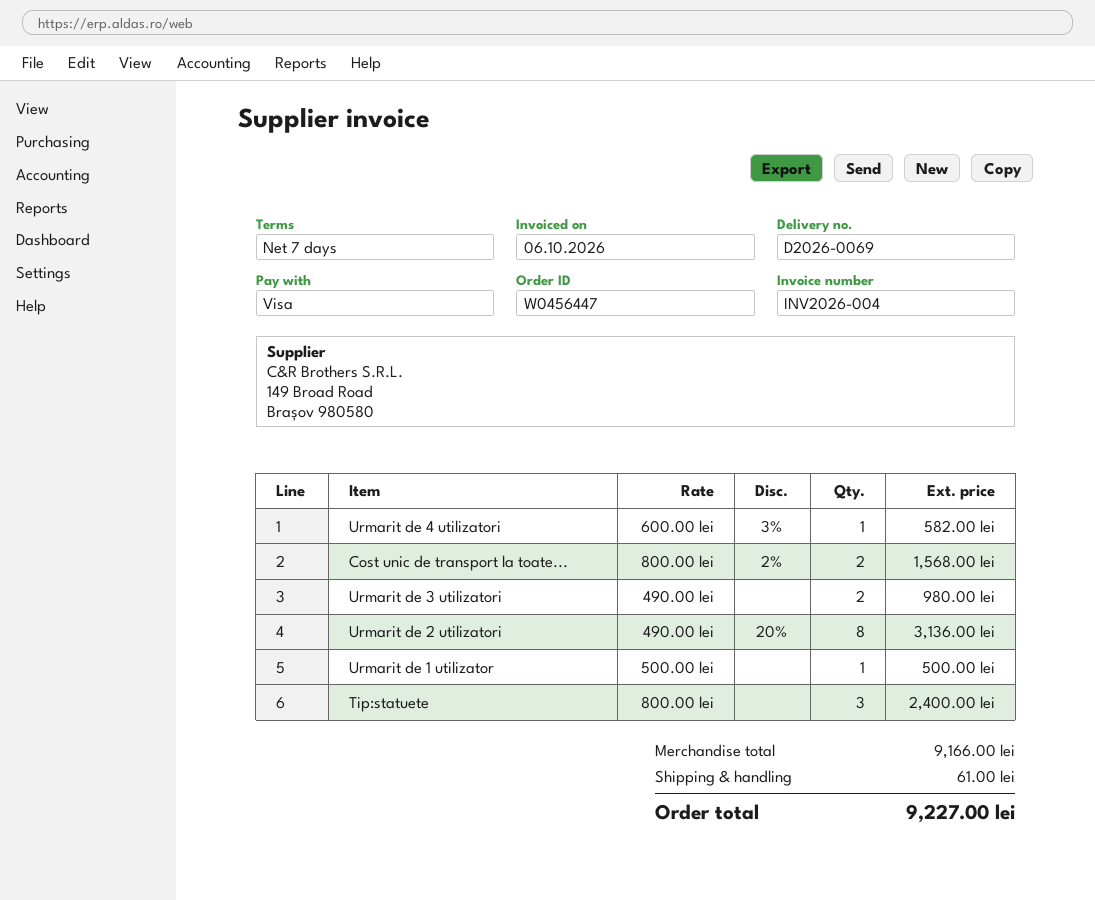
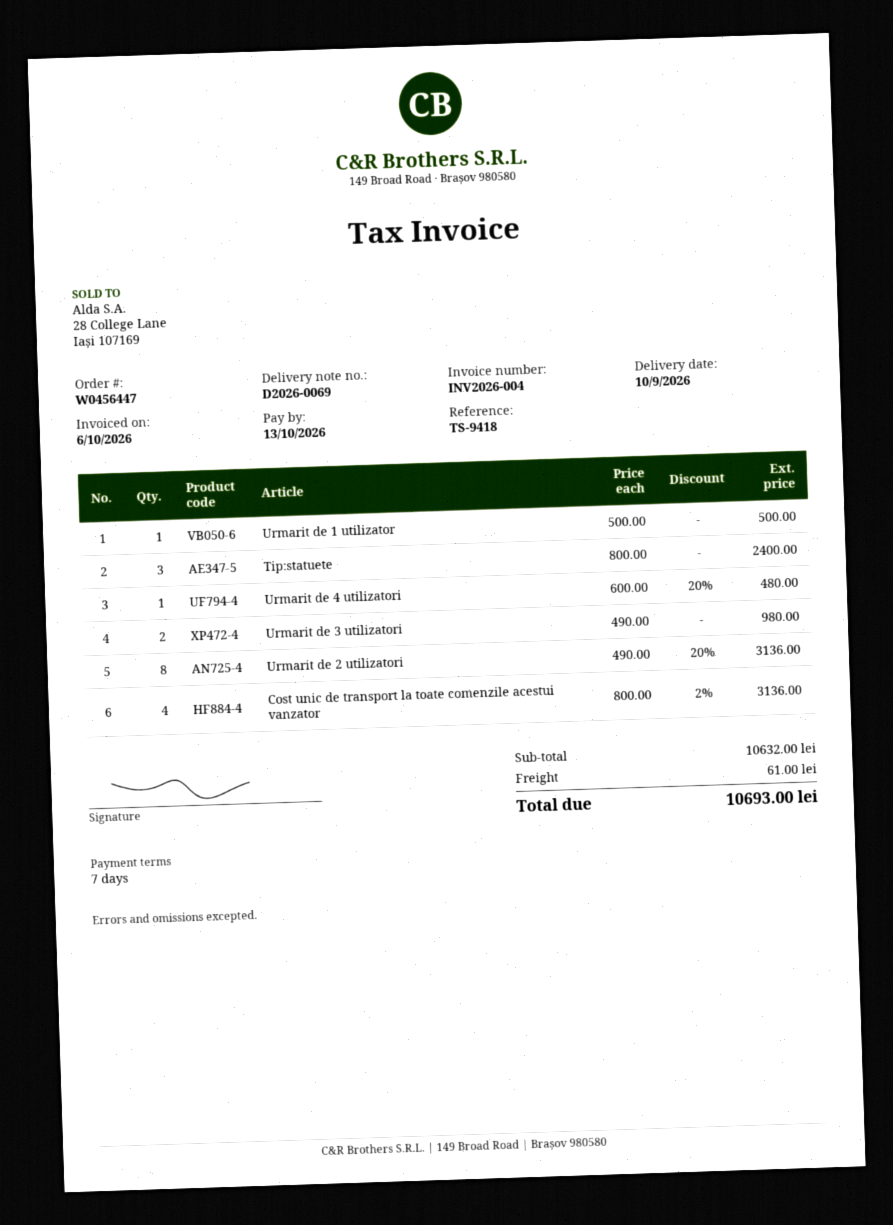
Urmarit de 4 utilizatori: 1 x 600.00 - 3% = 582.00 -> 1 x 600.00 - 20% = 480.00
Cost unic de transport la toate...: 2 x 800.00 - 2% = 1568.00 -> 4 x 800.00 - 2% = 3136.00
subtotal: 9166.00 -> 10632.00
total: 9227.00 -> 10693.00

